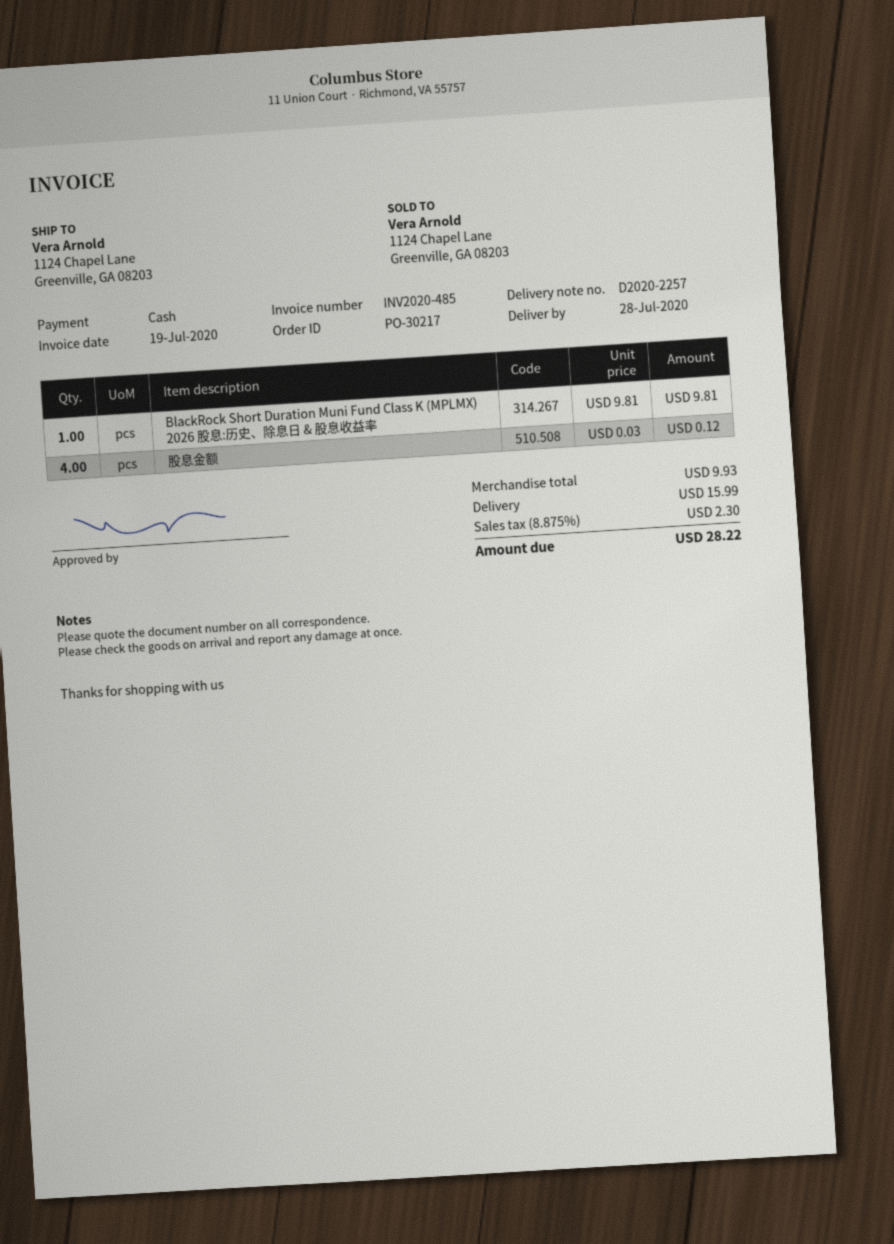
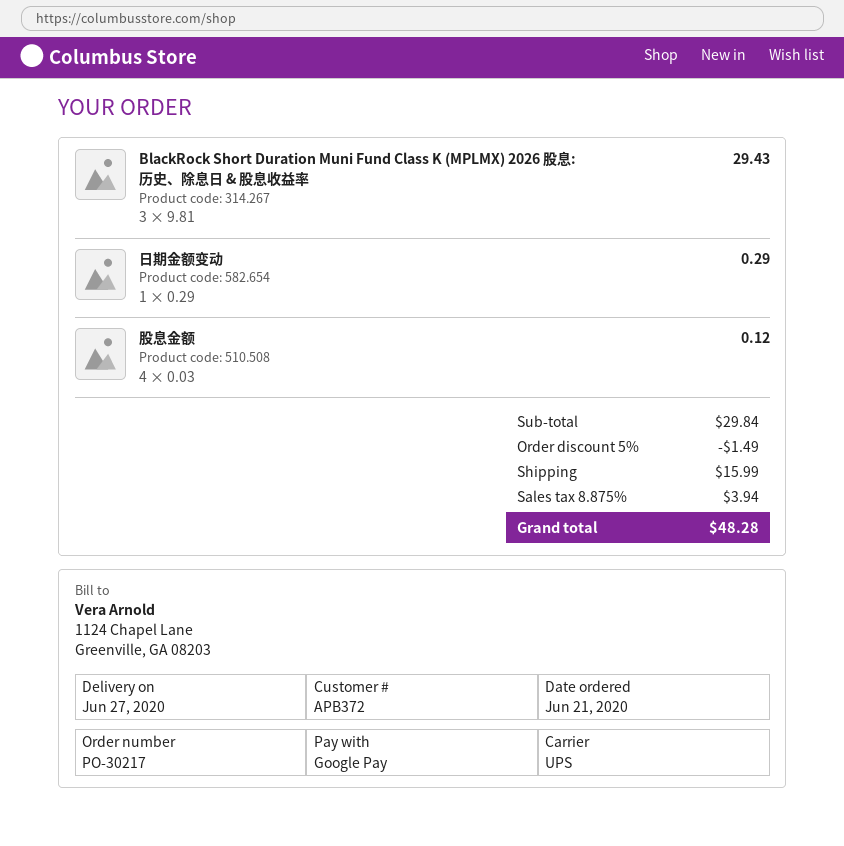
delivery date: 2020-07-28 -> 2020-06-27
payment method: cash -> Google Pay
BlackRock Short Duration Muni Fund Class K (MPLMX) 2026 股息:历史、除息日 & 股息收益率: 1 x 9.81 = 9.81 -> 3 x 9.81 = 29.43
日期金额变动: none -> 1 x 0.29 = 0.29
subtotal: 9.93 -> 29.84
discount: none -> 5% = 1.49
tax: 8.875% = 2.30 -> 8.875% = 3.94
total: 28.22 -> 48.28

